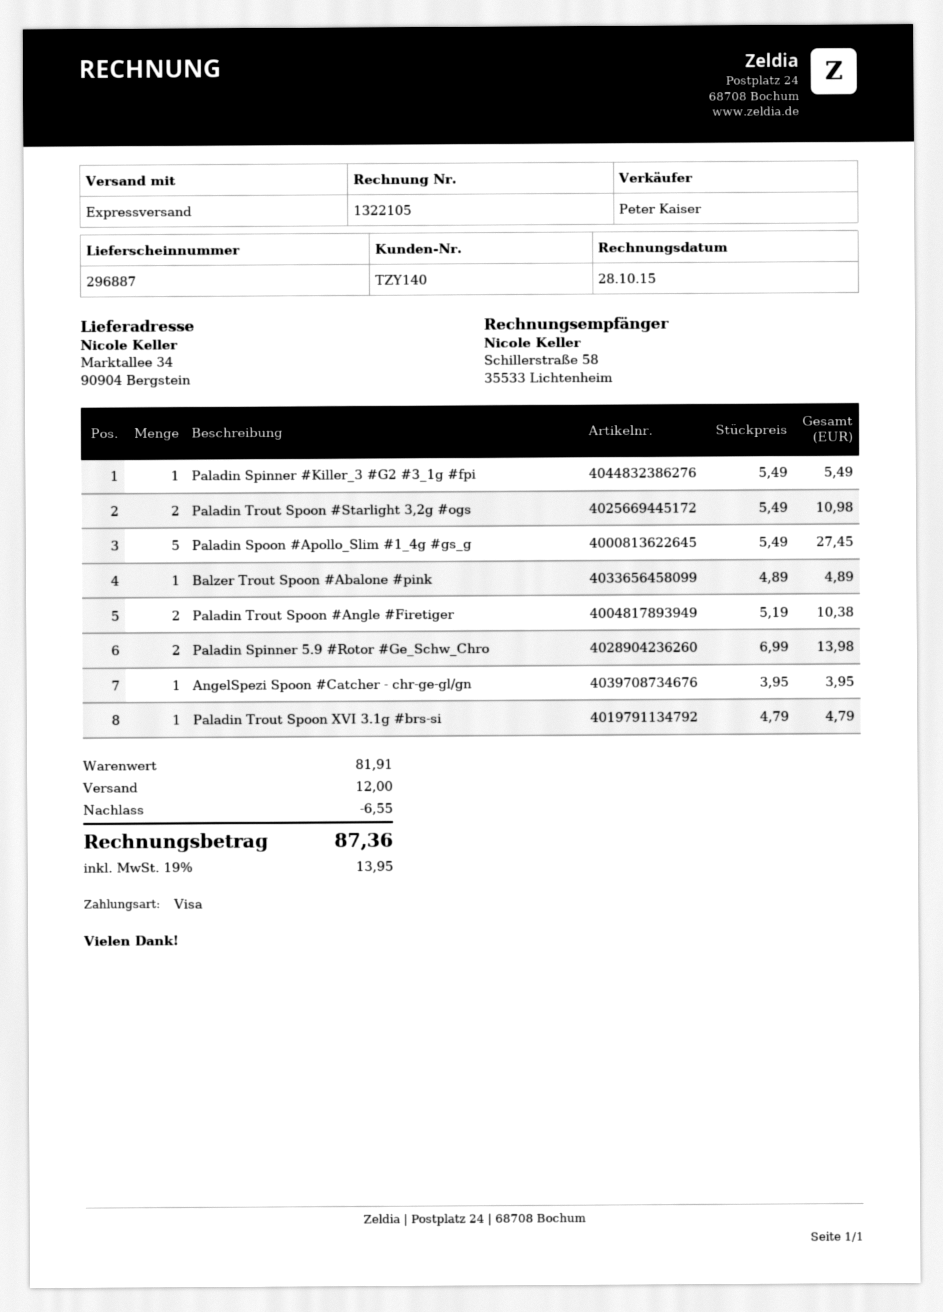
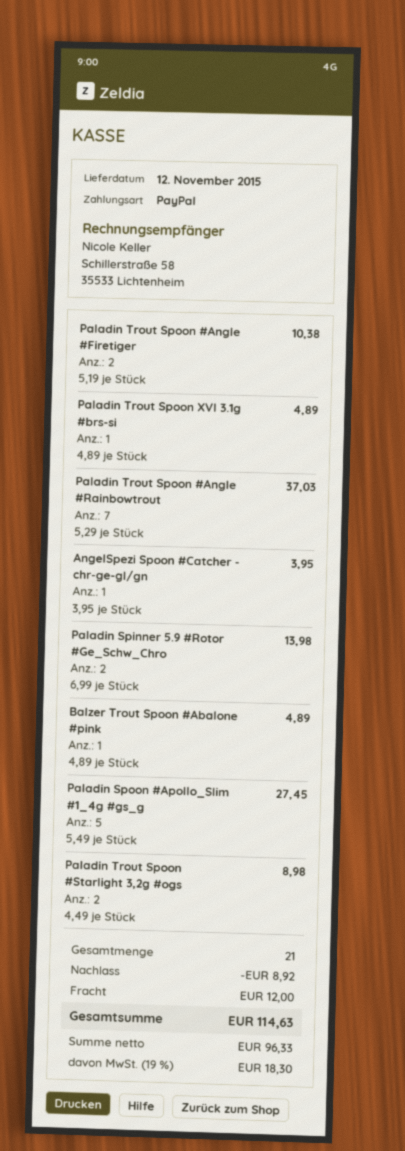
payment method: Visa -> PayPal
Paladin Spinner #Killer_3 #G2 #3_1g #fpi: 1 x 5.49 = 5.49 -> none
Paladin Trout Spoon #Starlight 3,2g #ogs: 2 x 5.49 = 10.98 -> 2 x 4.49 = 8.98
Paladin Trout Spoon XVI 3.1g #brs-si: 1 x 4.79 = 4.79 -> 1 x 4.89 = 4.89
Paladin Trout Spoon #Angle #Rainbowtrout: none -> 7 x 5.29 = 37.03
discount: 6.55 -> 8.92
tax: 19% = 13.95 -> 19% = 18.30
total: 87.36 -> 114.63

